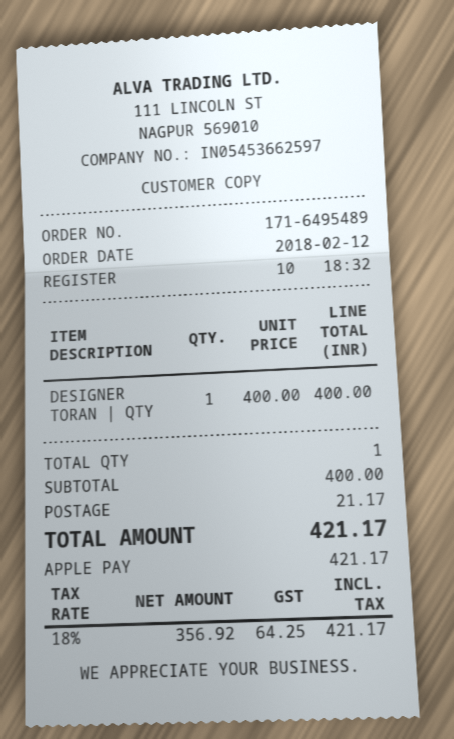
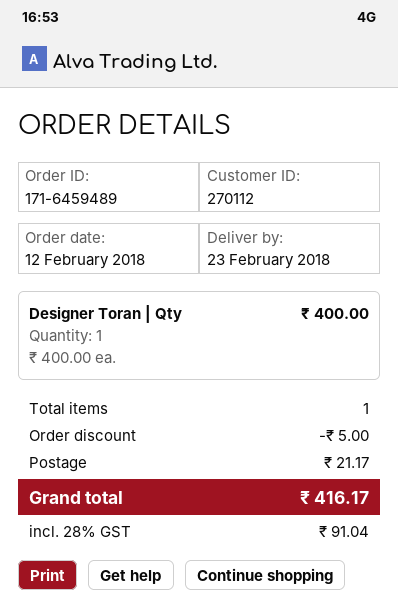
order number: 171-6495489 -> 171-6459489
discount: none -> 5.00
tax: 18% = 64.25 -> 28% = 91.04
total: 421.17 -> 416.17

